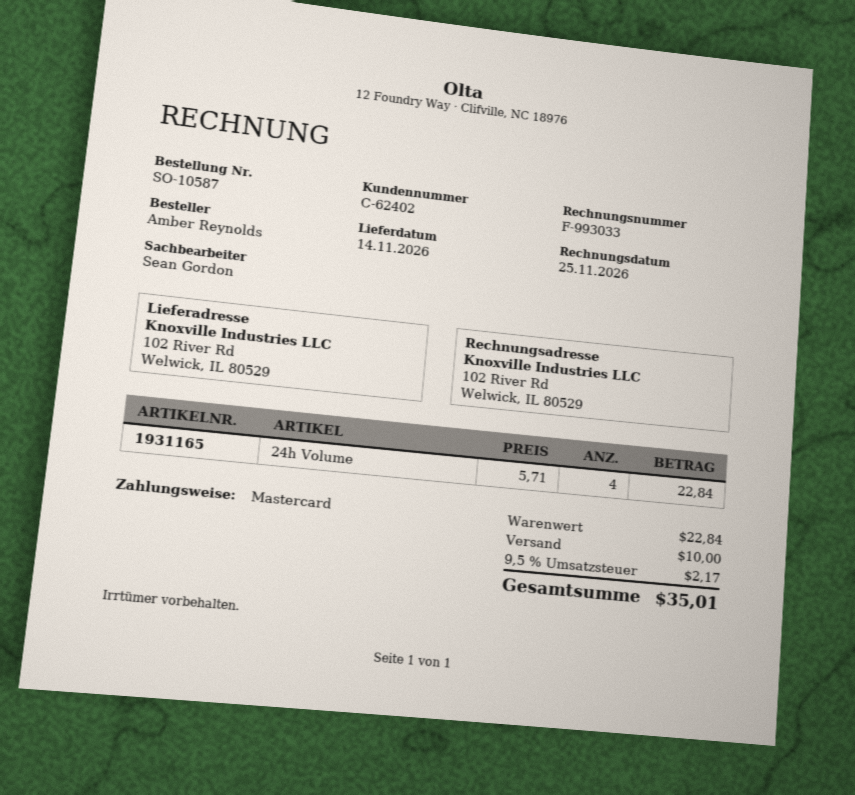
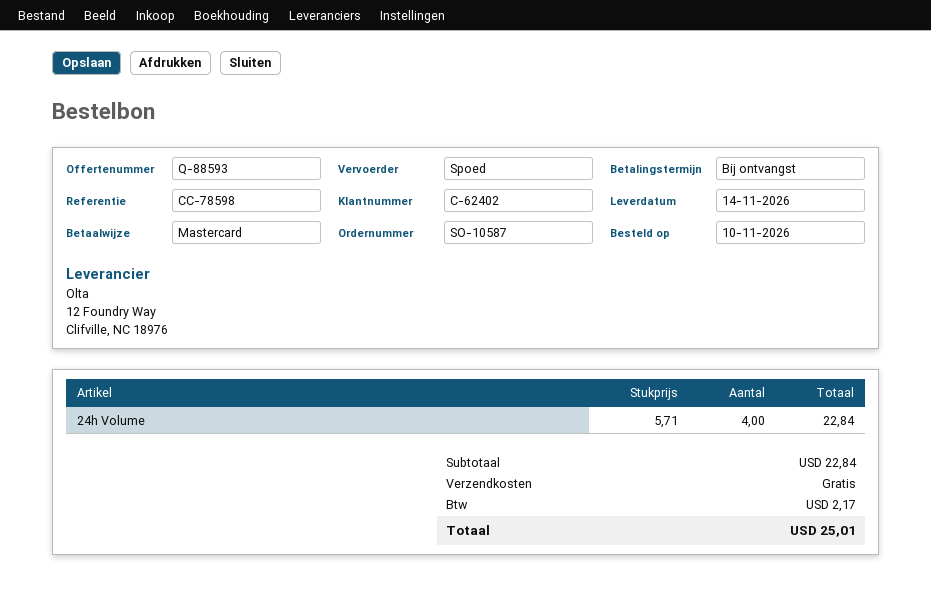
shipping: 10.00 -> 0.00
total: 35.01 -> 25.01

